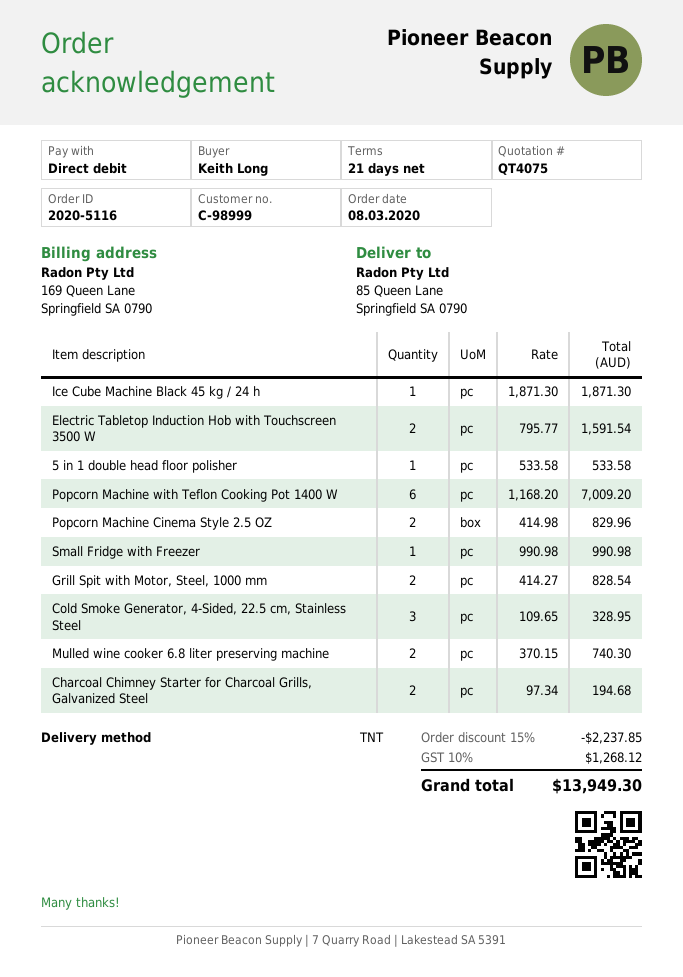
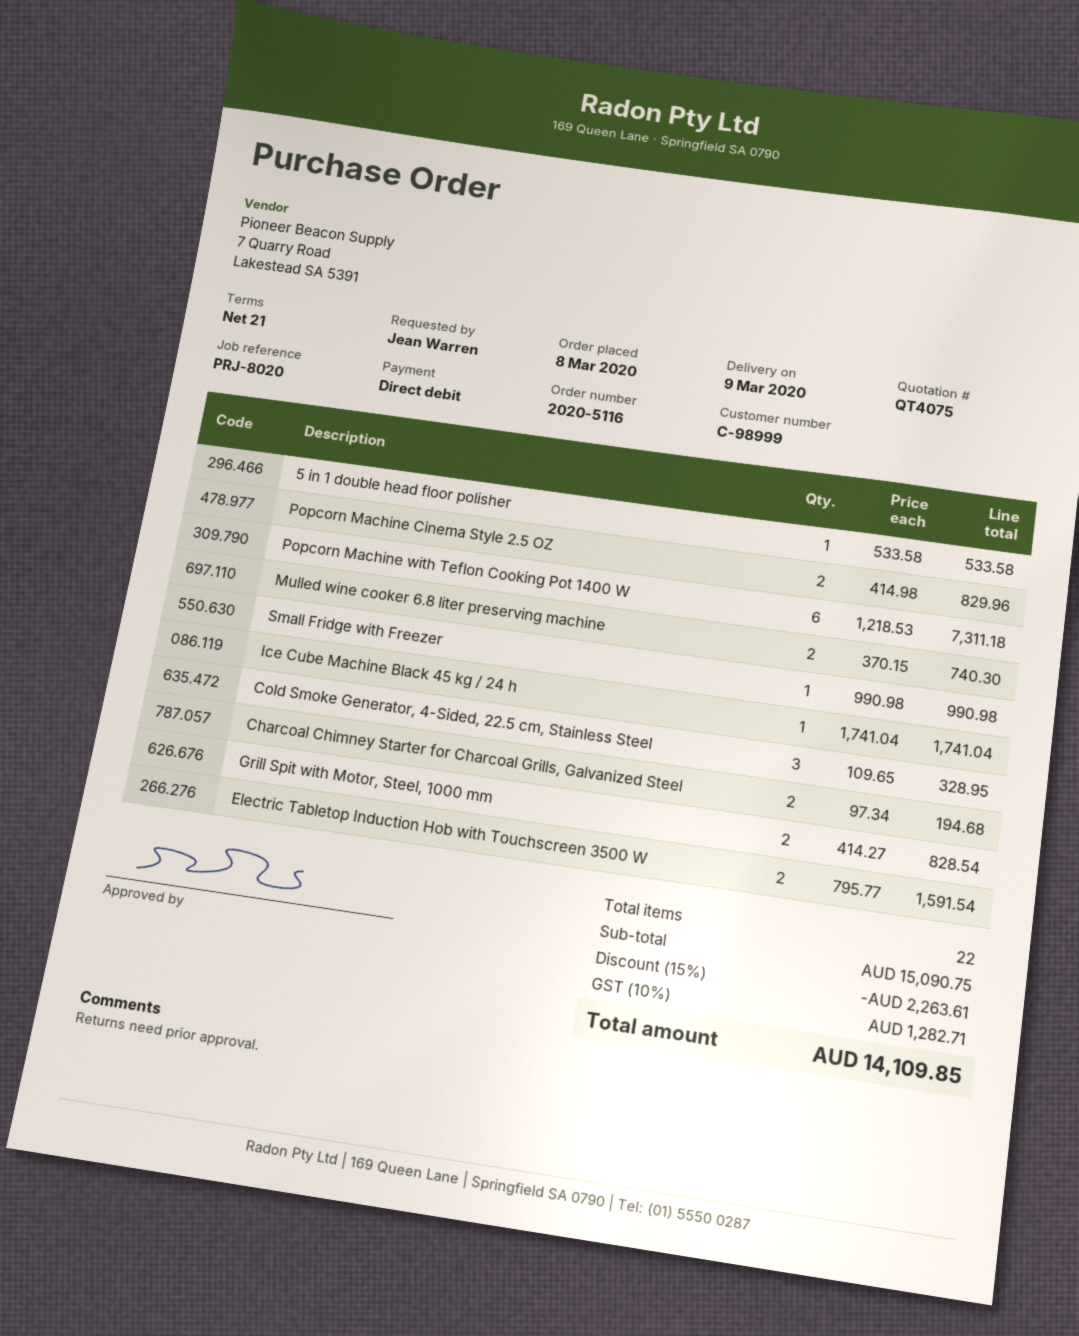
ordered by: Keith Long -> Jean Warren
Ice Cube Machine Black 45 kg / 24 h: 1 x 1871.30 = 1871.30 -> 1 x 1741.04 = 1741.04
Popcorn Machine with Teflon Cooking Pot 1400 W: 6 x 1168.20 = 7009.20 -> 6 x 1218.53 = 7311.18
discount: 15% = 2237.85 -> 15% = 2263.61
tax: 10% = 1268.12 -> 10% = 1282.71
total: 13949.30 -> 14109.85

